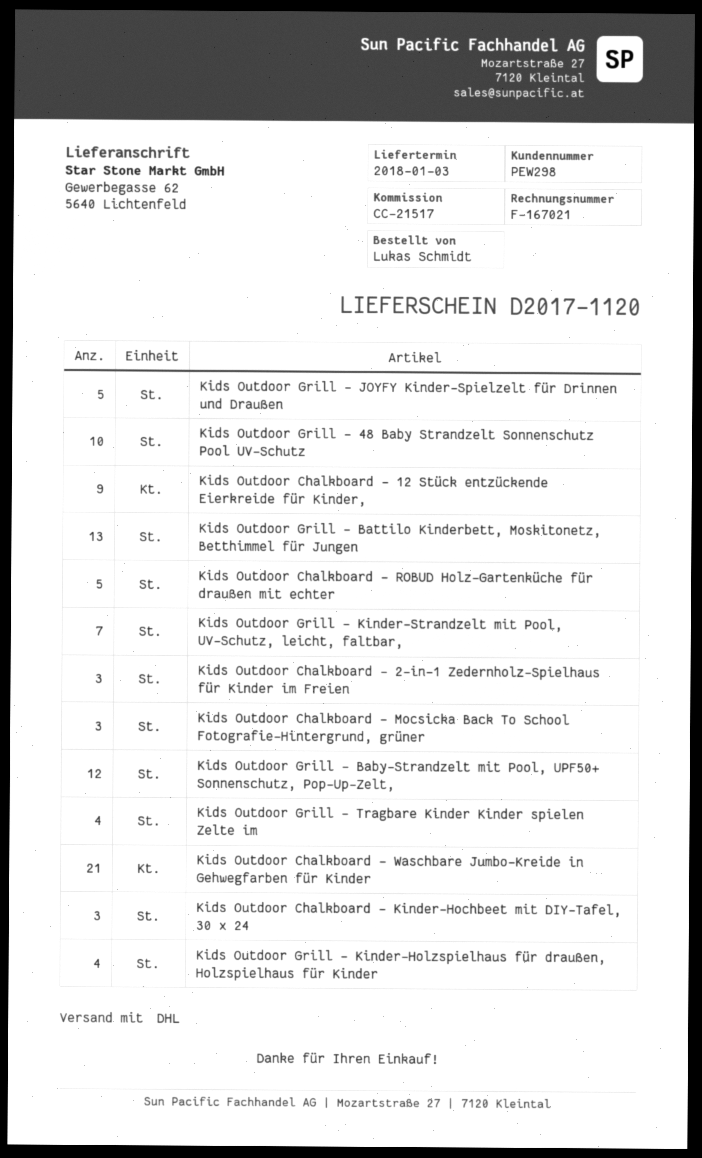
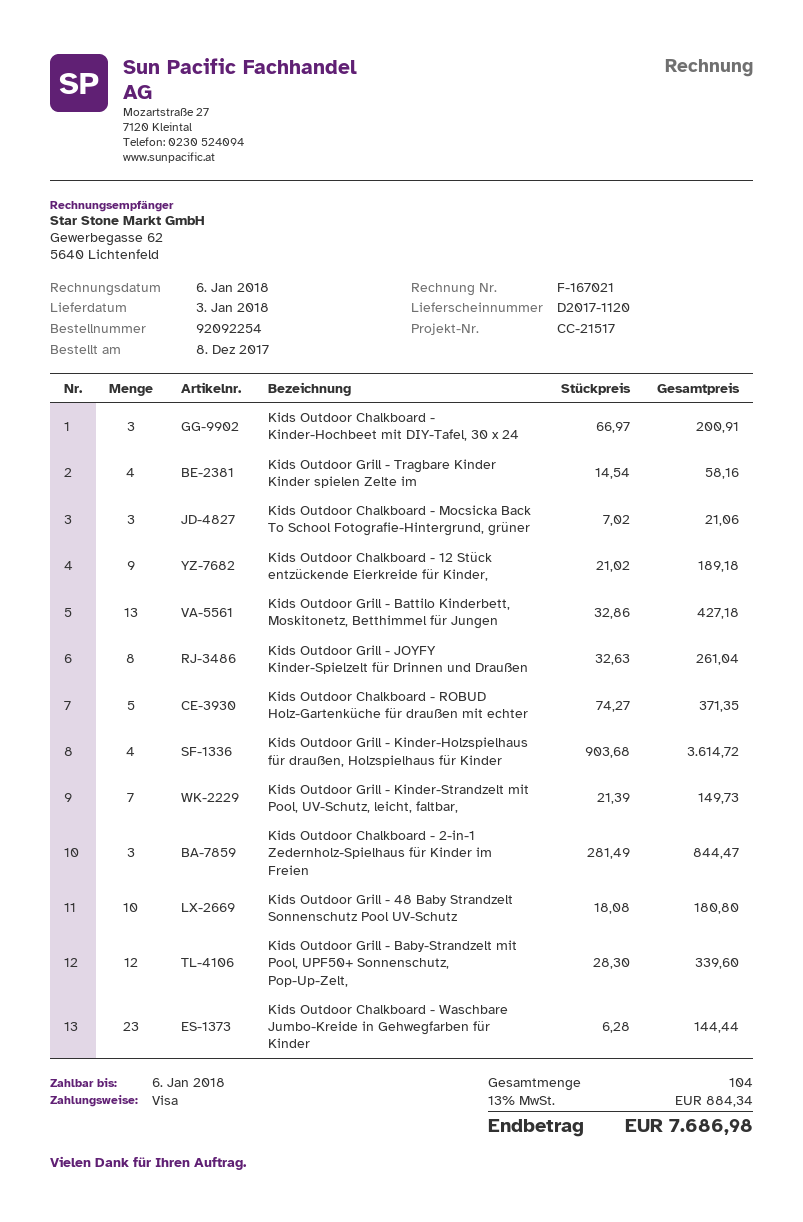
Kids Outdoor Grill - JOYFY Kinder-Spielzelt für Drinnen und Draußen: 5 -> 8
Kids Outdoor Chalkboard - Waschbare Jumbo-Kreide in Gehwegfarben für Kinder: 21 -> 23

